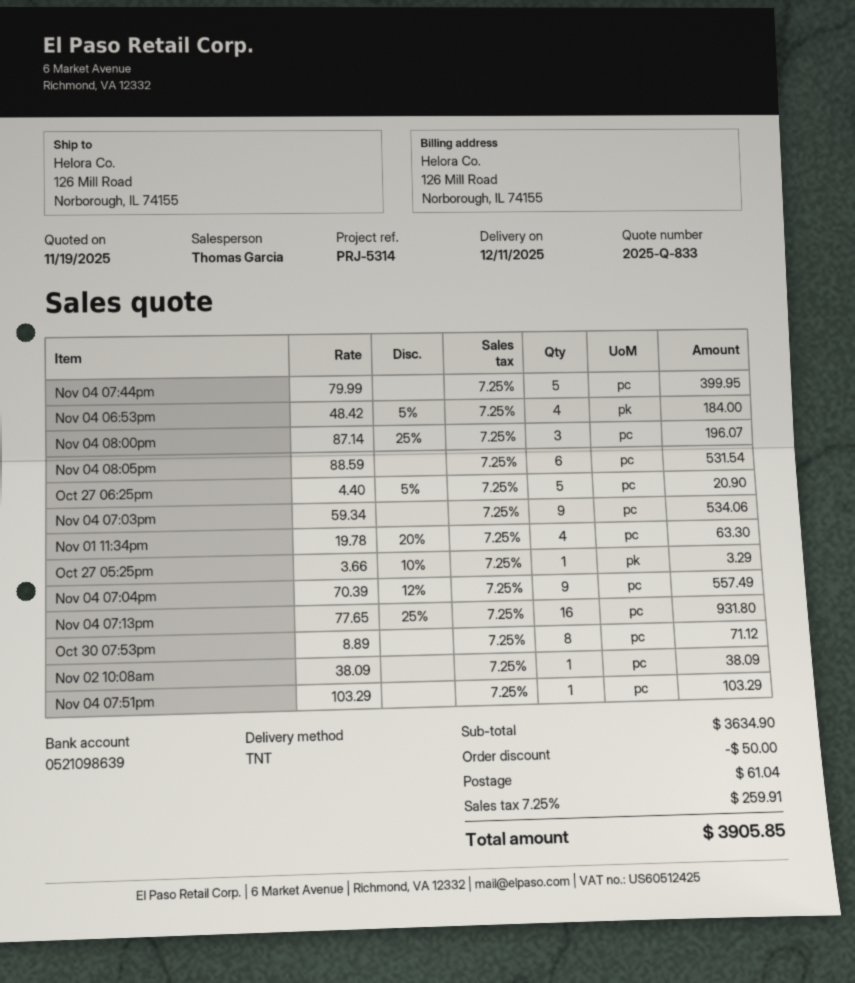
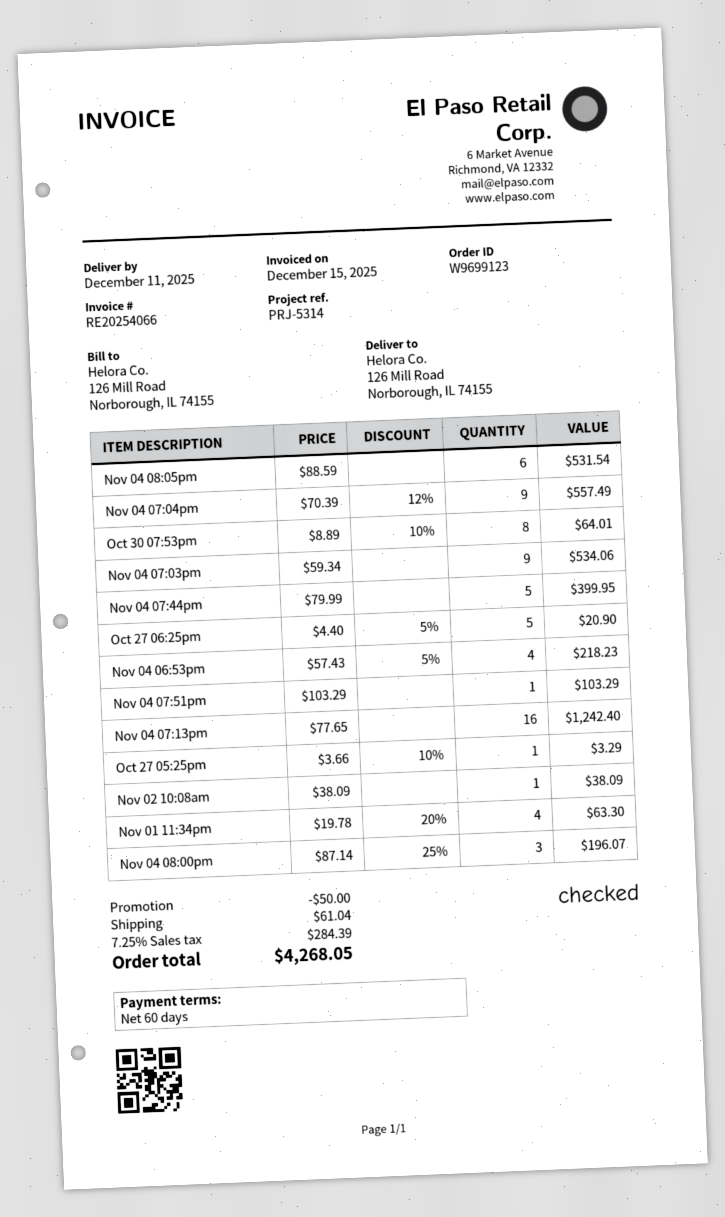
Nov 04 06:53pm: 4 x 48.42 - 5% = 184.00 -> 4 x 57.43 - 5% = 218.23
Nov 04 07:13pm: 16 x 77.65 - 25% = 931.80 -> 16 x 77.65 = 1242.40
Oct 30 07:53pm: 8 x 8.89 = 71.12 -> 8 x 8.89 - 10% = 64.01
tax: 7.25% = 259.91 -> 7.25% = 284.39
total: 3905.85 -> 4268.05

